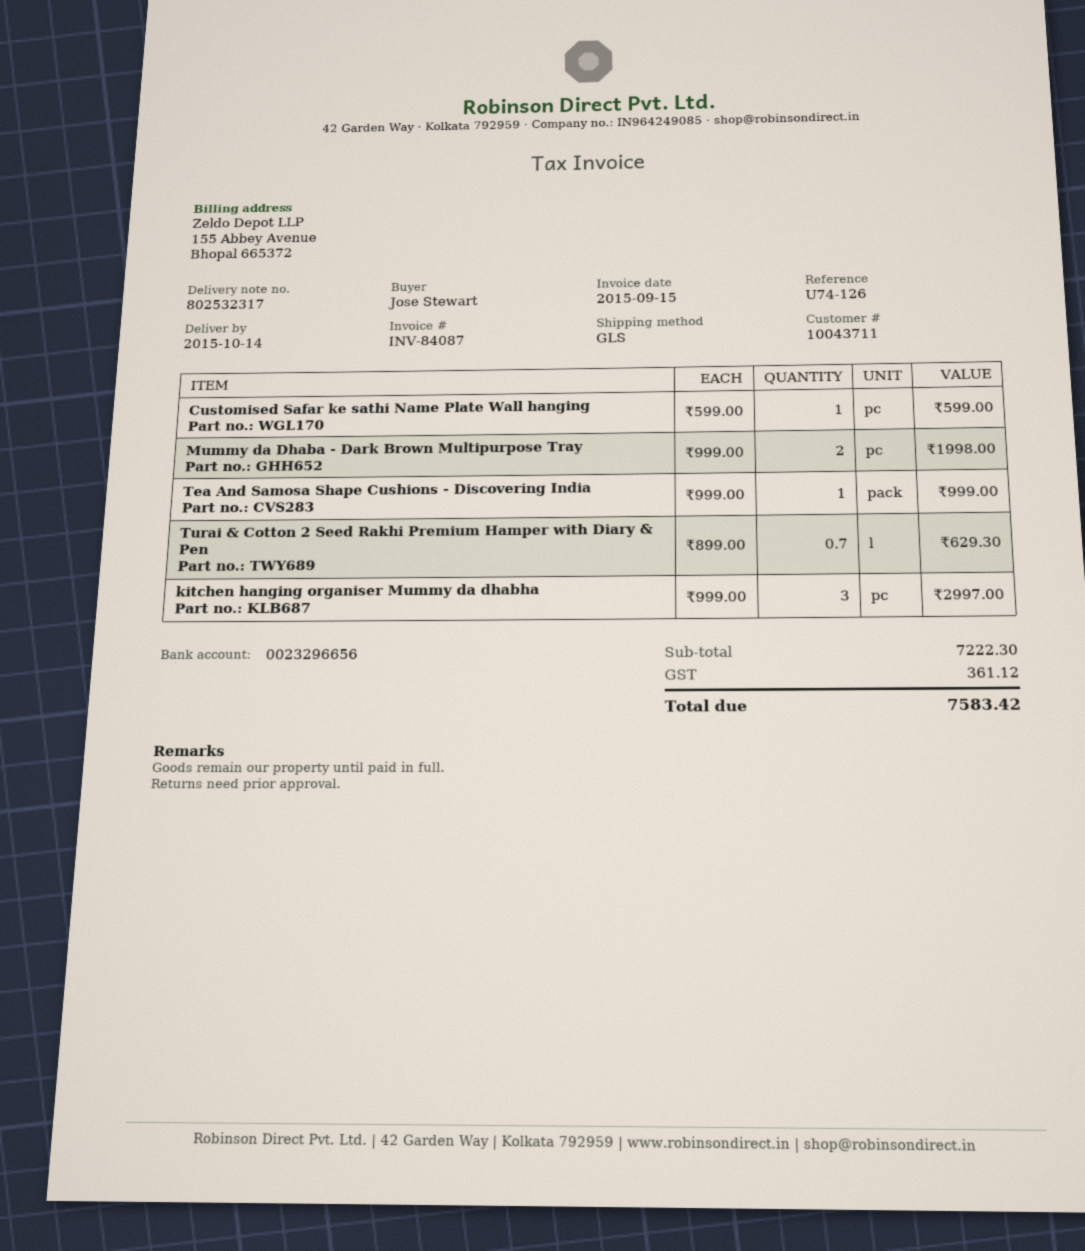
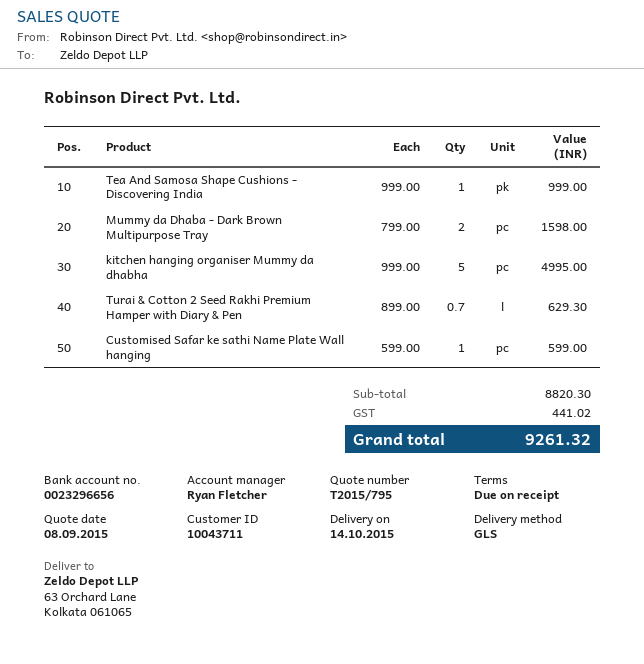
Mummy da Dhaba - Dark Brown Multipurpose Tray: 2 x 999.00 = 1998.00 -> 2 x 799.00 = 1598.00
kitchen hanging organiser Mummy da dhabha: 3 x 999.00 = 2997.00 -> 5 x 999.00 = 4995.00
subtotal: 7222.30 -> 8820.30
tax: 361.12 -> 441.02
total: 7583.42 -> 9261.32

